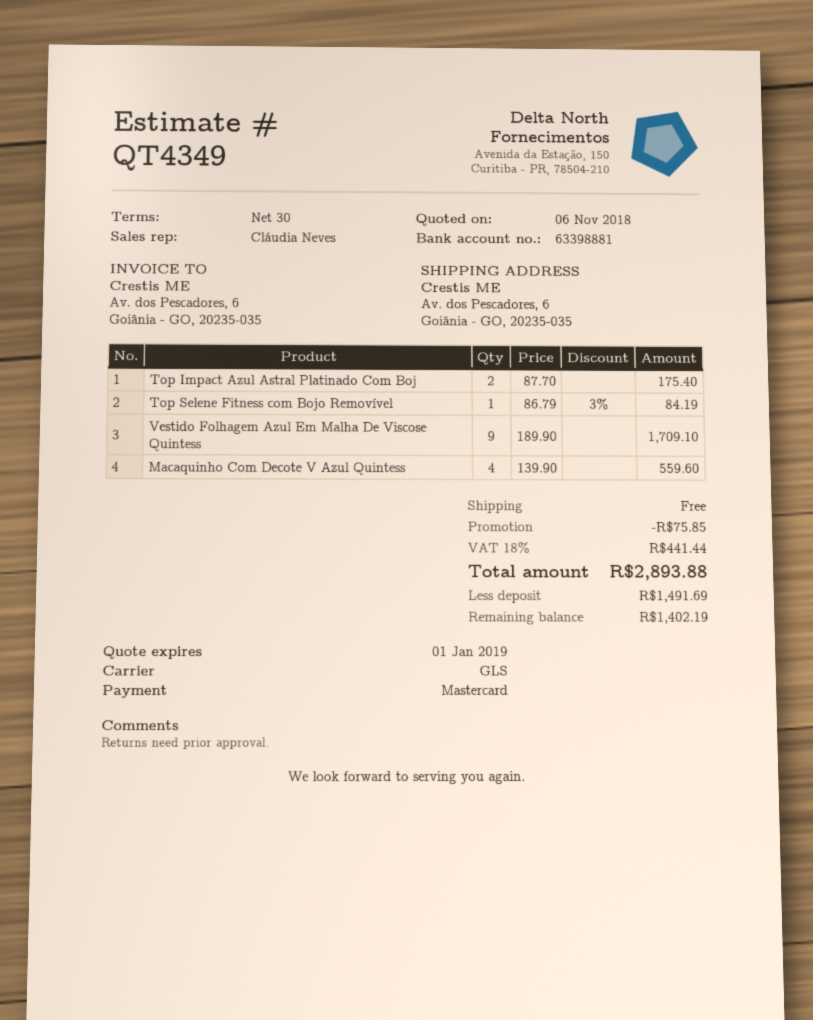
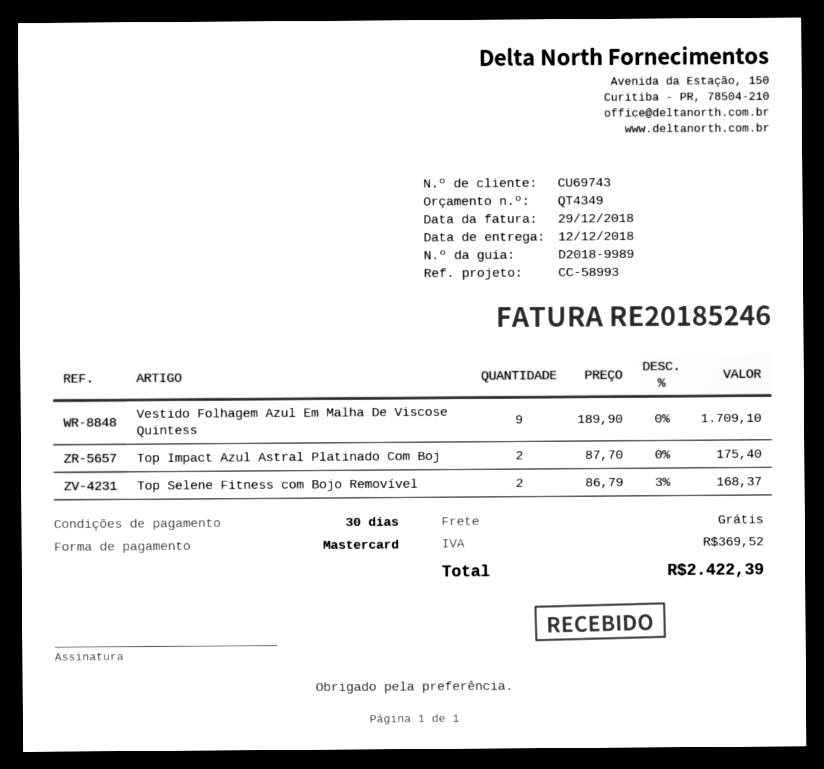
Top Selene Fitness com Bojo Removível: 1 x 86.79 - 3% = 84.19 -> 2 x 86.79 - 3% = 168.37
Macaquinho Com Decote V Azul Quintess: 4 x 139.90 = 559.60 -> none
discount: 75.85 -> none
tax: 441.44 -> 369.52
total: 2893.88 -> 2422.39

